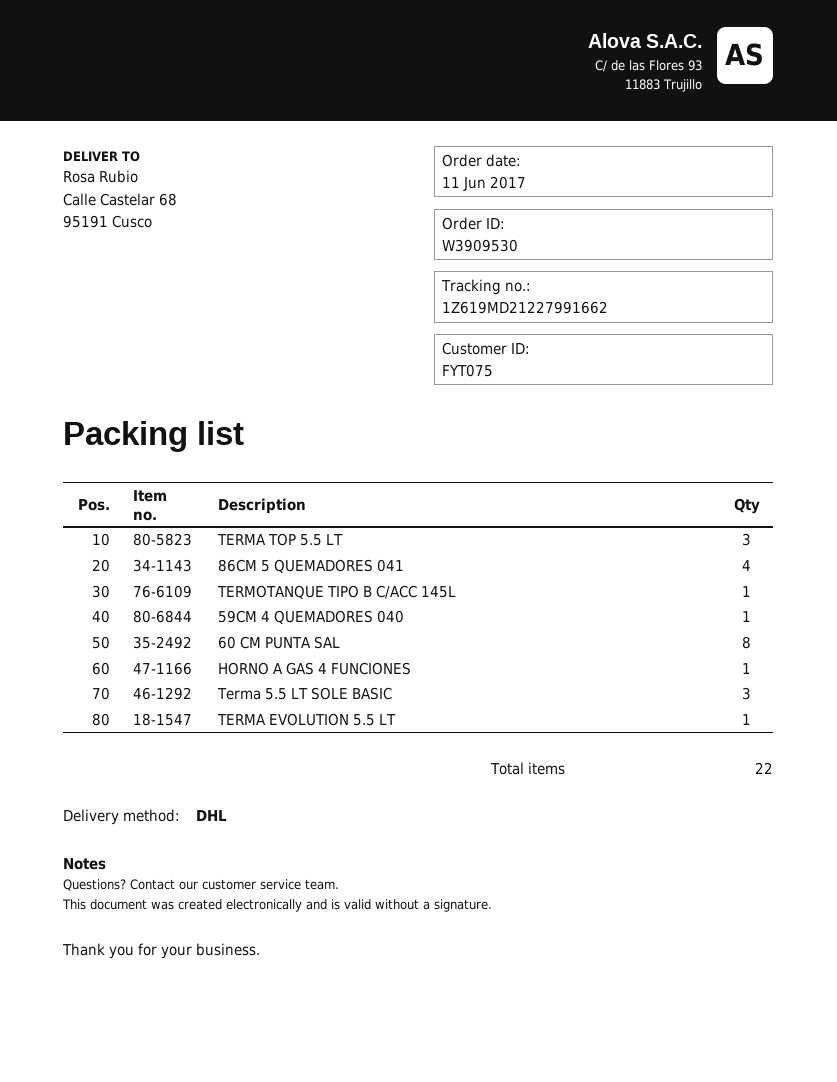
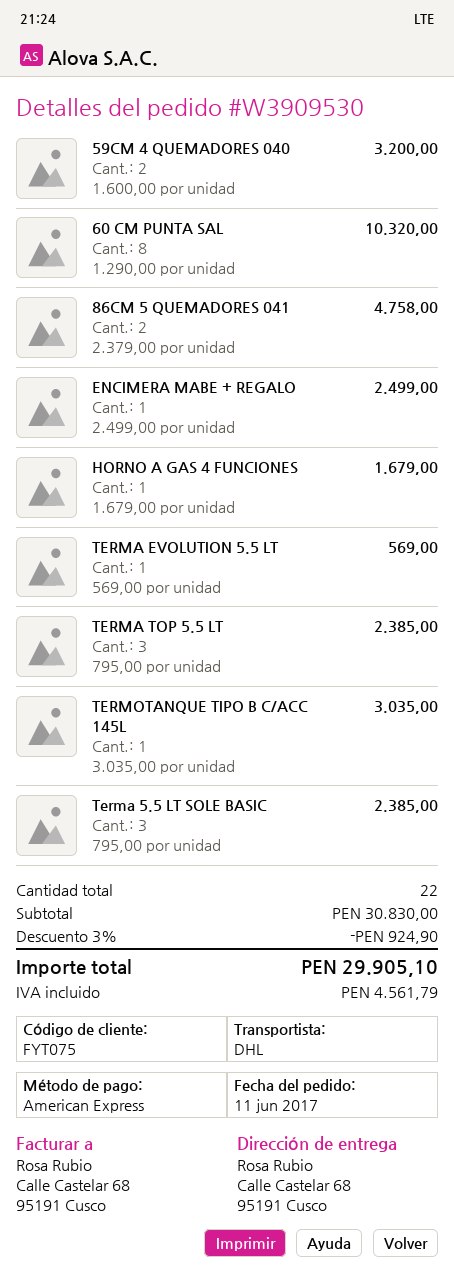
86CM 5 QUEMADORES 041: 4 -> 2
59CM 4 QUEMADORES 040: 1 -> 2
ENCIMERA MABE + REGALO: none -> 1

